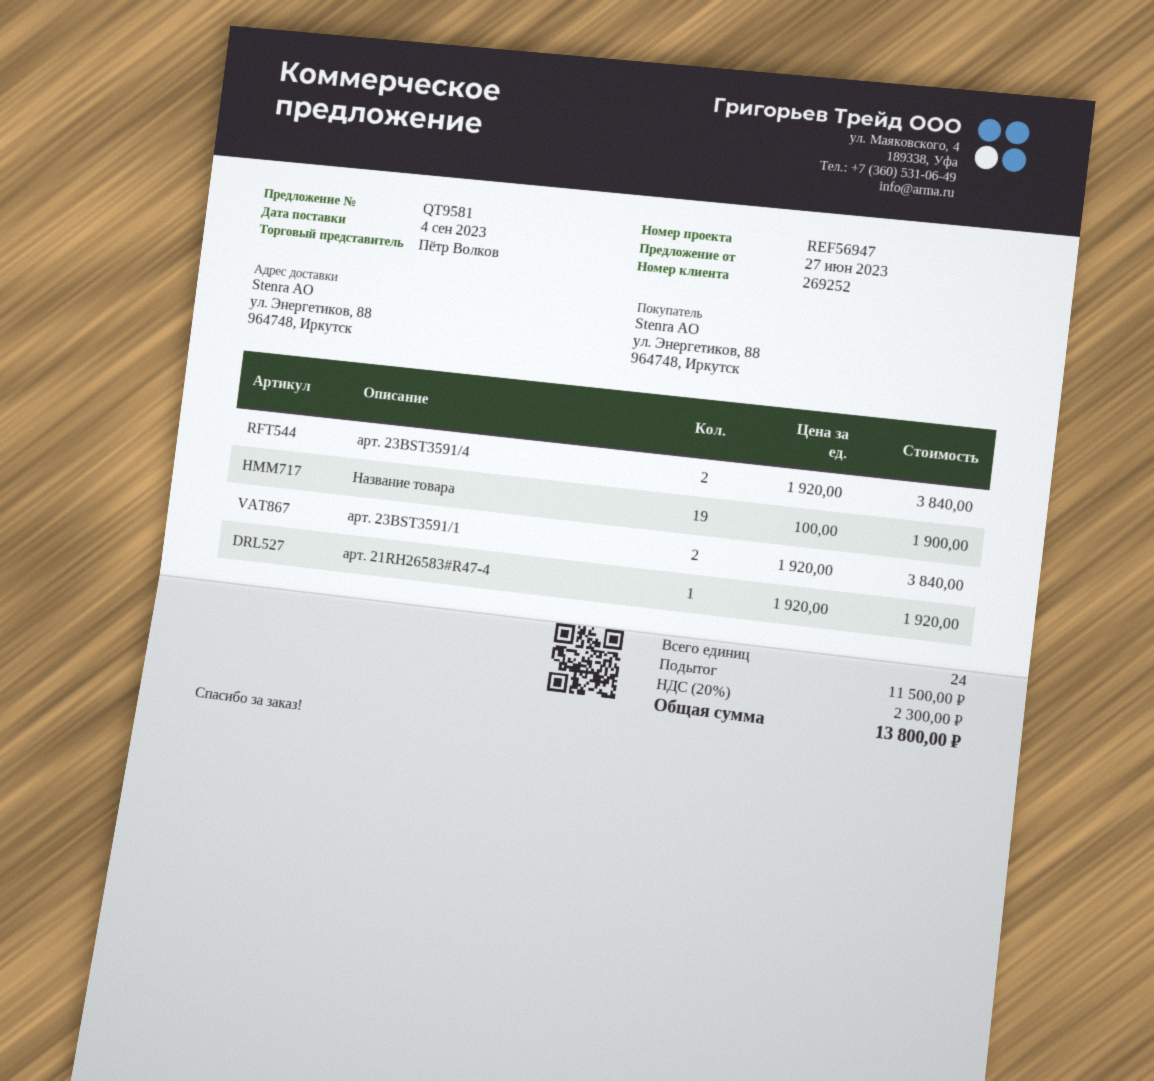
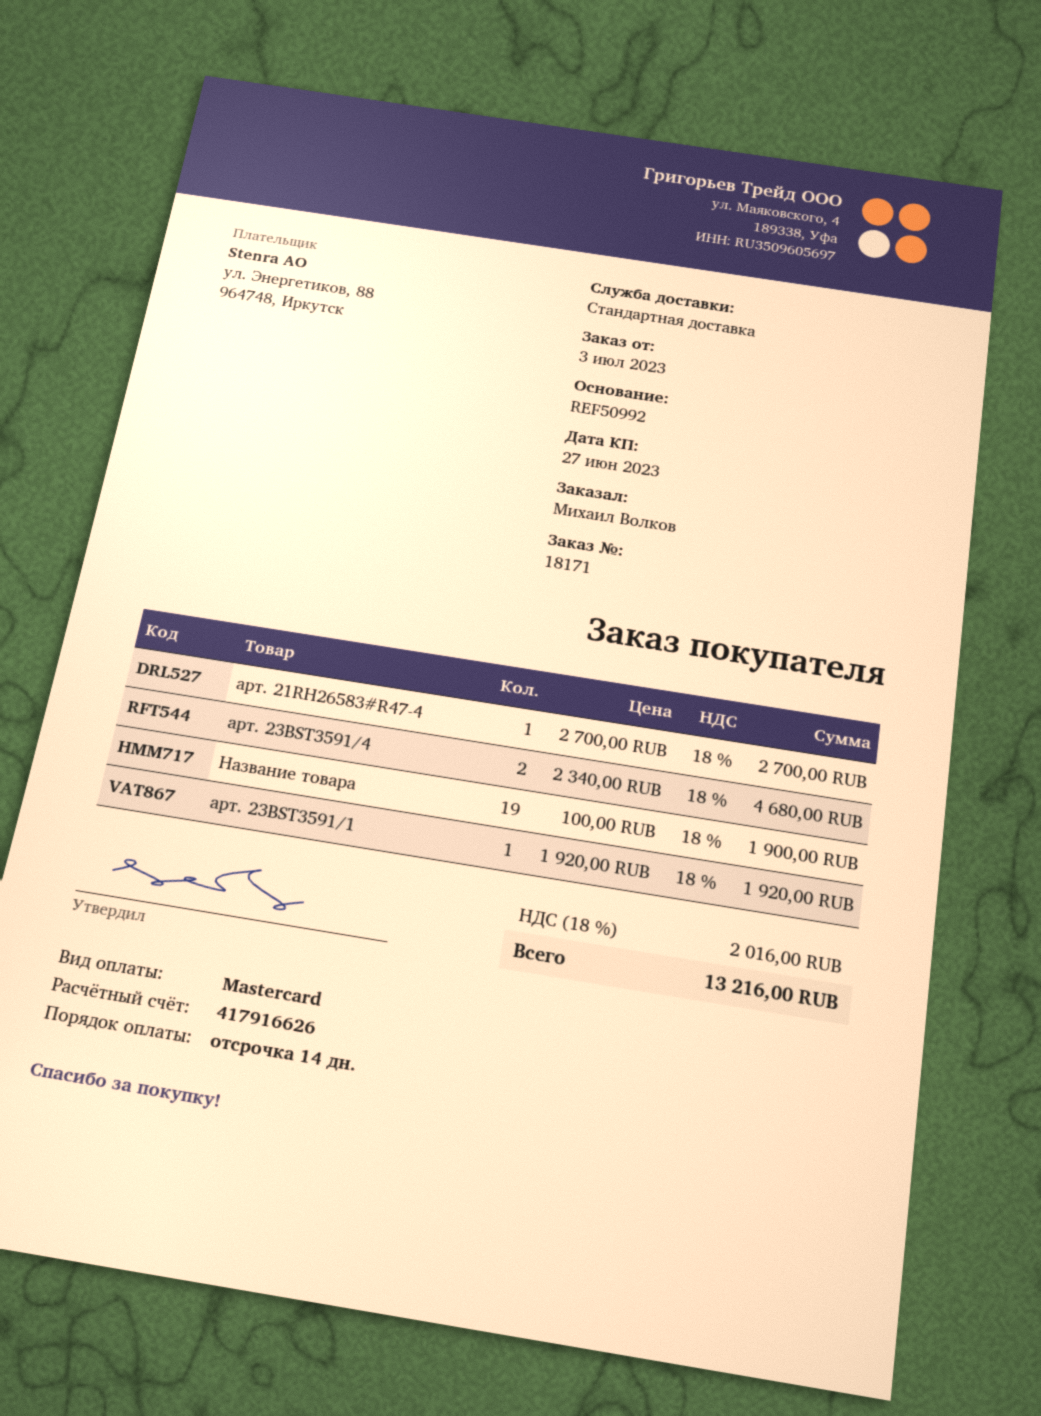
reference: REF56947 -> REF50992
арт. 23BST3591/4: 2 x 1920.00 = 3840.00 -> 2 x 2340.00 = 4680.00
арт. 23BST3591/1: 2 x 1920.00 = 3840.00 -> 1 x 1920.00 = 1920.00
арт. 21RH26583#R47-4: 1 x 1920.00 = 1920.00 -> 1 x 2700.00 = 2700.00
tax: 20% = 2300.00 -> 18% = 2016.00
total: 13800.00 -> 13216.00

